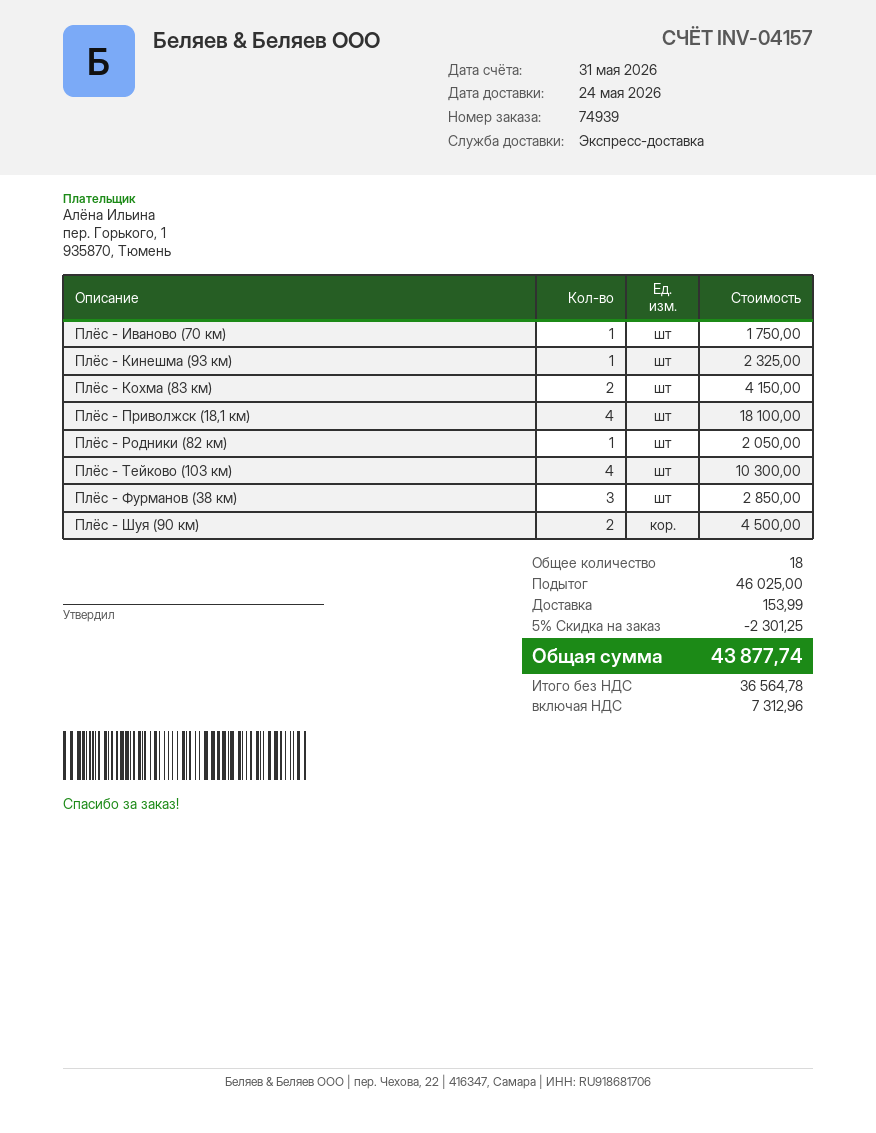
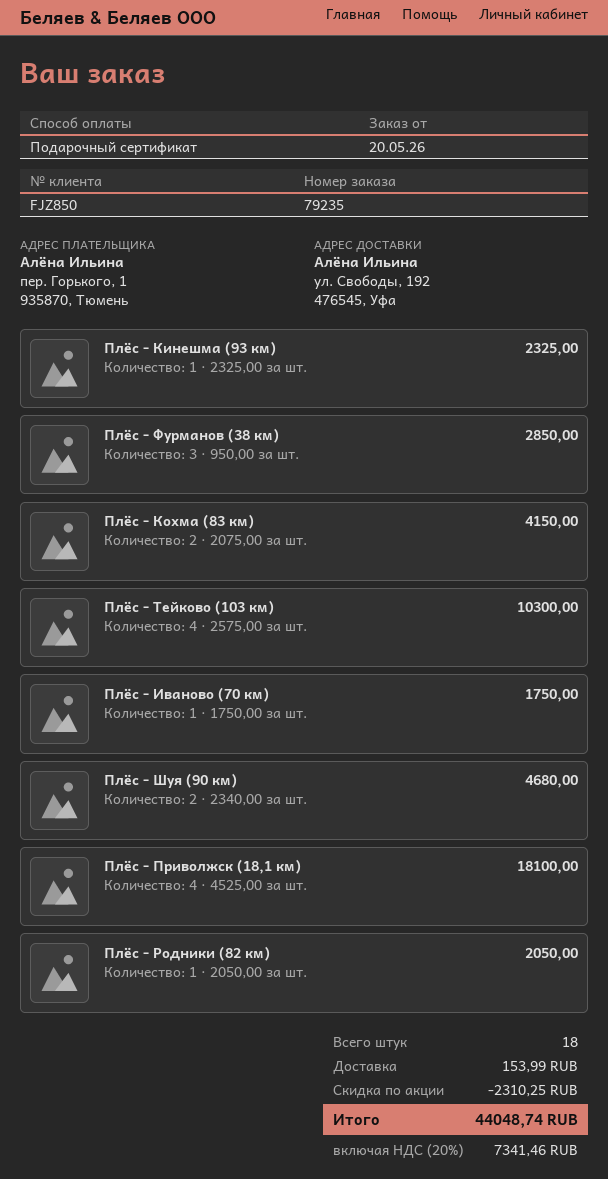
order number: 74939 -> 79235
Плёс - Шуя (90 км): 2 for 4500.00 -> 2 for 4680.00
discount: 2301.25 -> 2310.25
tax: 7312.96 -> 7341.46
total: 43877.74 -> 44048.74

